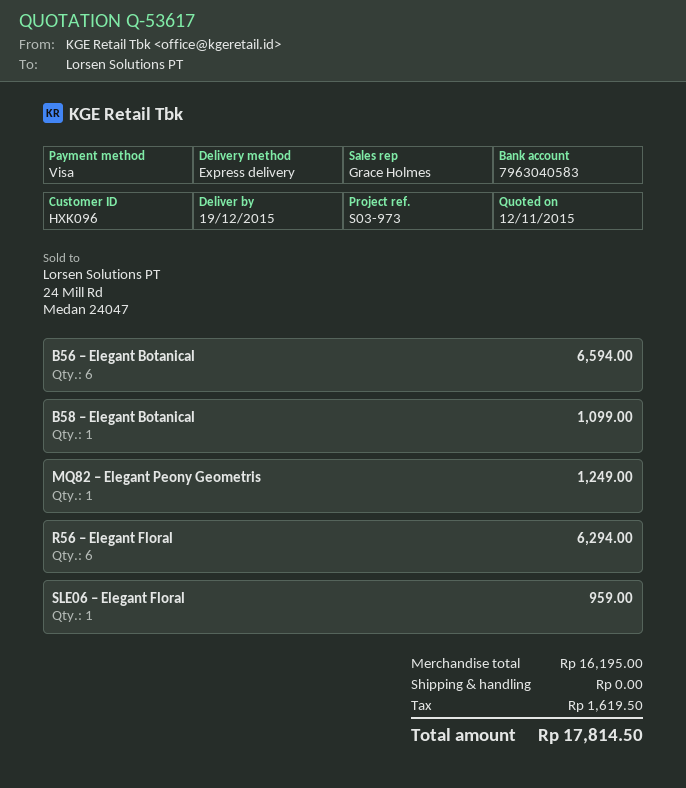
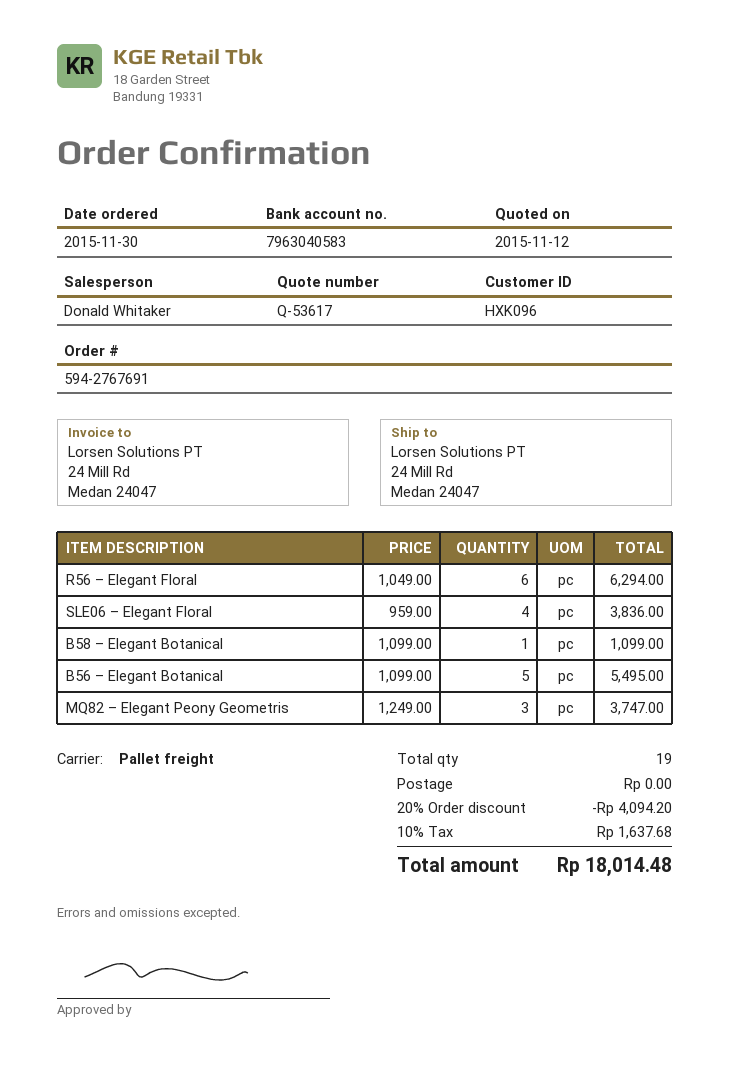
sales rep: Grace Holmes -> Donald Whitaker
shipping method: express -> pallet freight
B56 – Elegant Botanical: 6 for 6594.00 -> 5 for 5495.00
MQ82 – Elegant Peony Geometris: 1 for 1249.00 -> 3 for 3747.00
SLE06 – Elegant Floral: 1 for 959.00 -> 4 for 3836.00
discount: none -> 20% = 4094.20
tax: 1619.50 -> 1637.68
total: 17814.50 -> 18014.48

